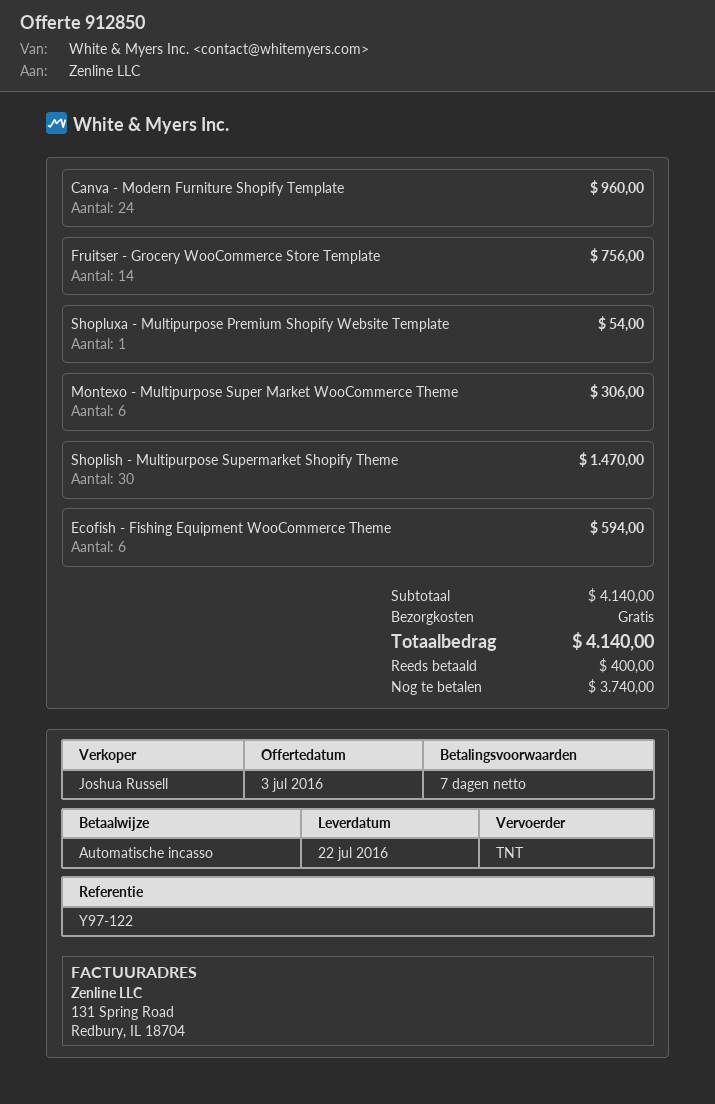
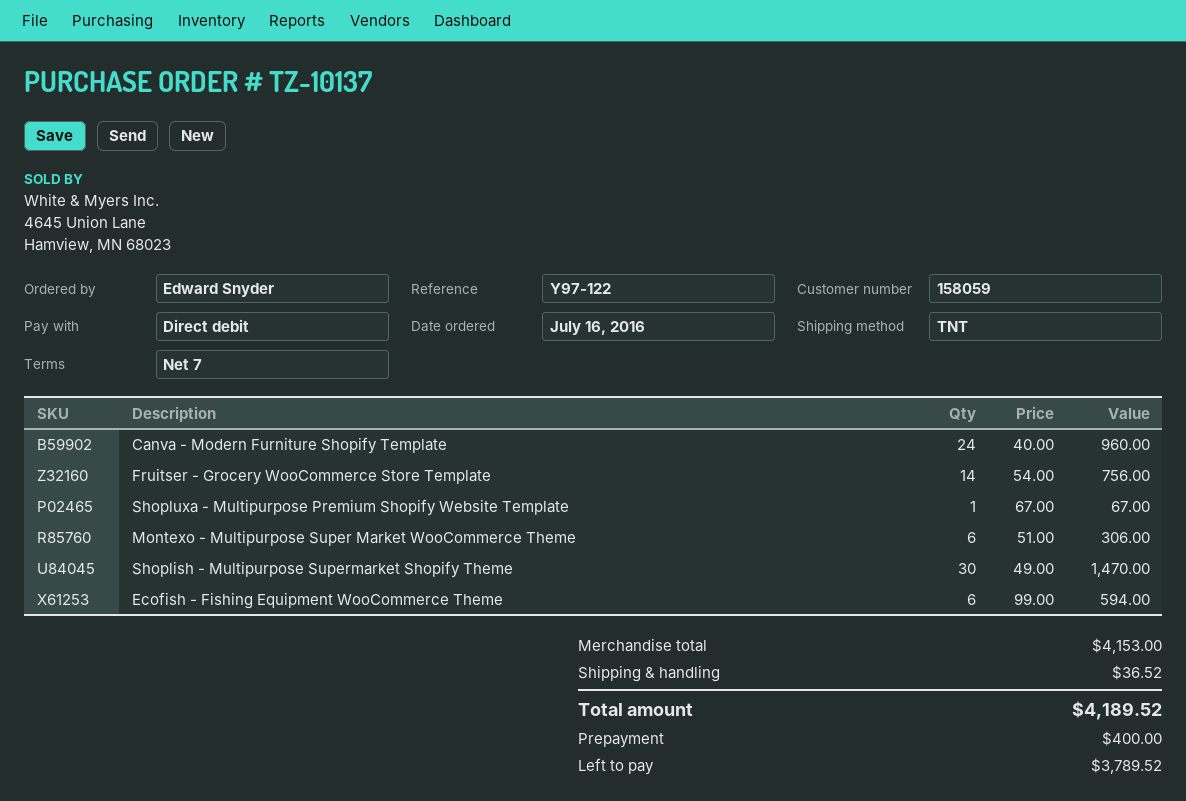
Shopluxa - Multipurpose Premium Shopify Website Template: 1 for 54.00 -> 1 for 67.00
subtotal: 4140.00 -> 4153.00
shipping: 0.00 -> 36.52
total: 4140.00 -> 4189.52
balance: 3740.00 -> 3789.52

